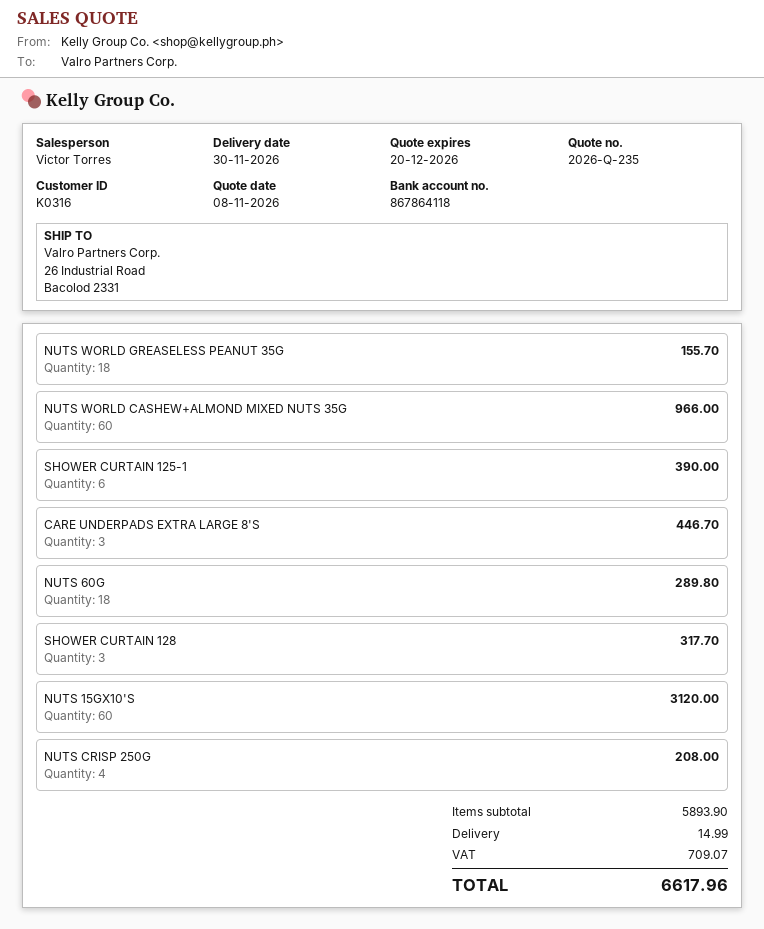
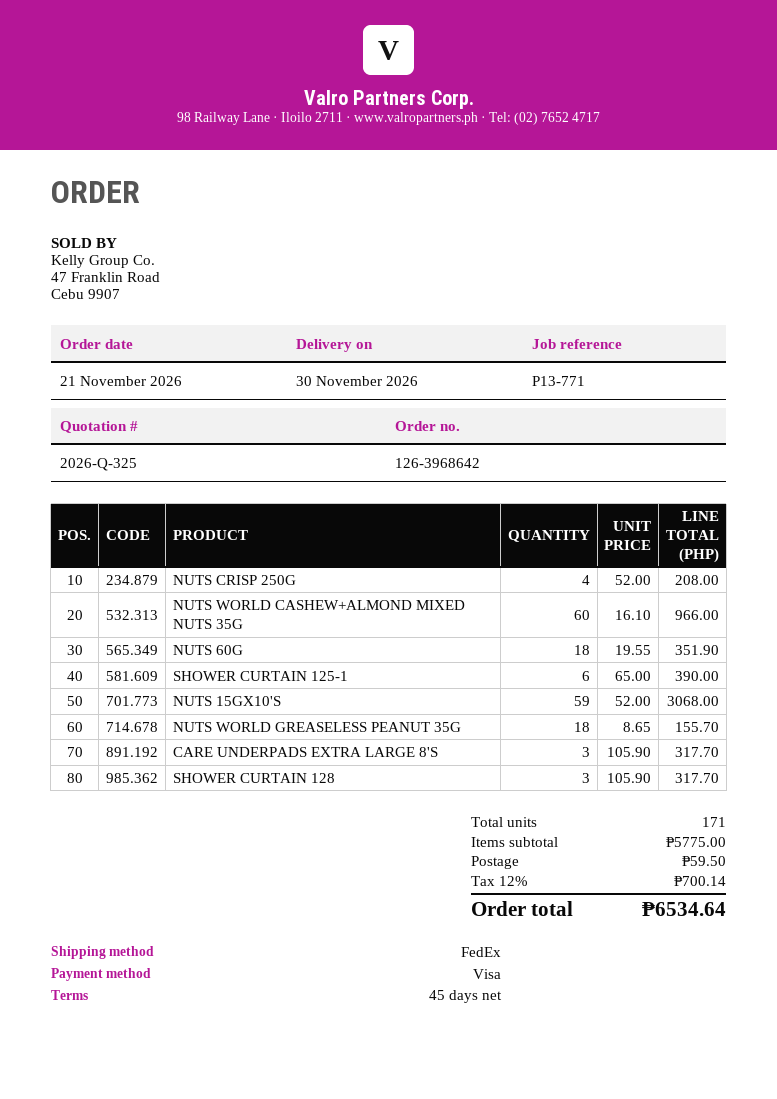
quote number: 2026-Q-235 -> 2026-Q-325
CARE UNDERPADS EXTRA LARGE 8'S: 3 for 446.70 -> 3 for 317.70
NUTS 60G: 18 for 289.80 -> 18 for 351.90
NUTS 15GX10'S: 60 for 3120.00 -> 59 for 3068.00
subtotal: 5893.90 -> 5775.00
shipping: 14.99 -> 59.50
tax: 709.07 -> 700.14
total: 6617.96 -> 6534.64

